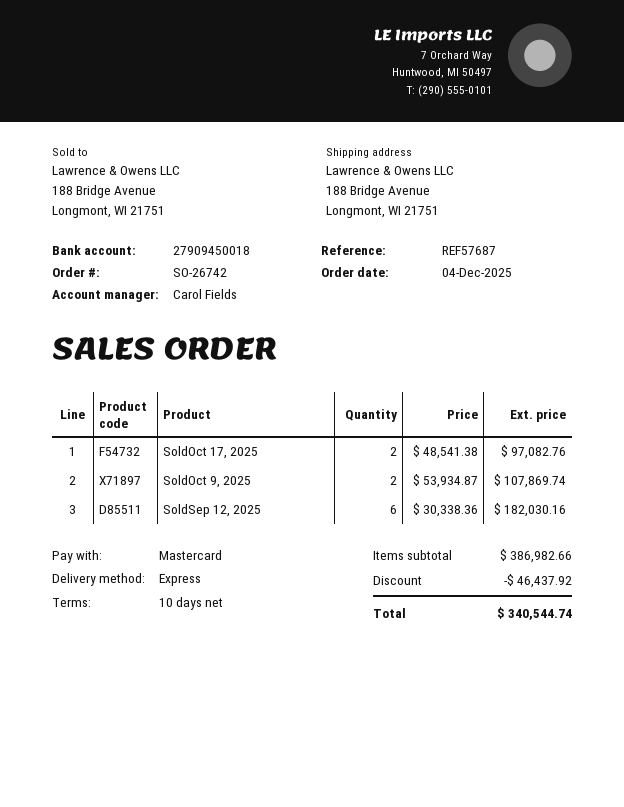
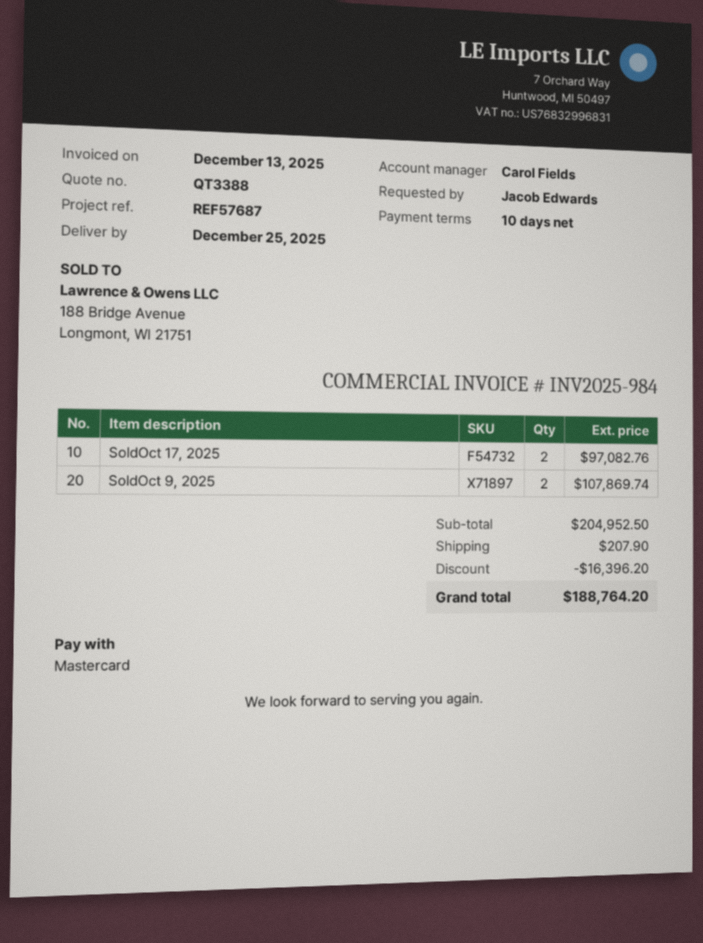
SoldSep 12, 2025: 6 for 182030.16 -> none
subtotal: 386982.66 -> 204952.50
discount: 46437.92 -> 16396.20
shipping: none -> 207.90
total: 340544.74 -> 188764.20

